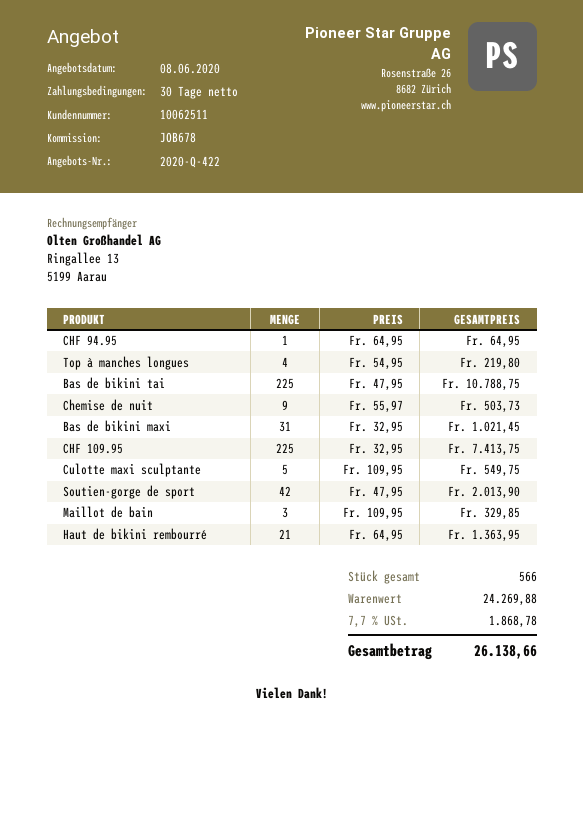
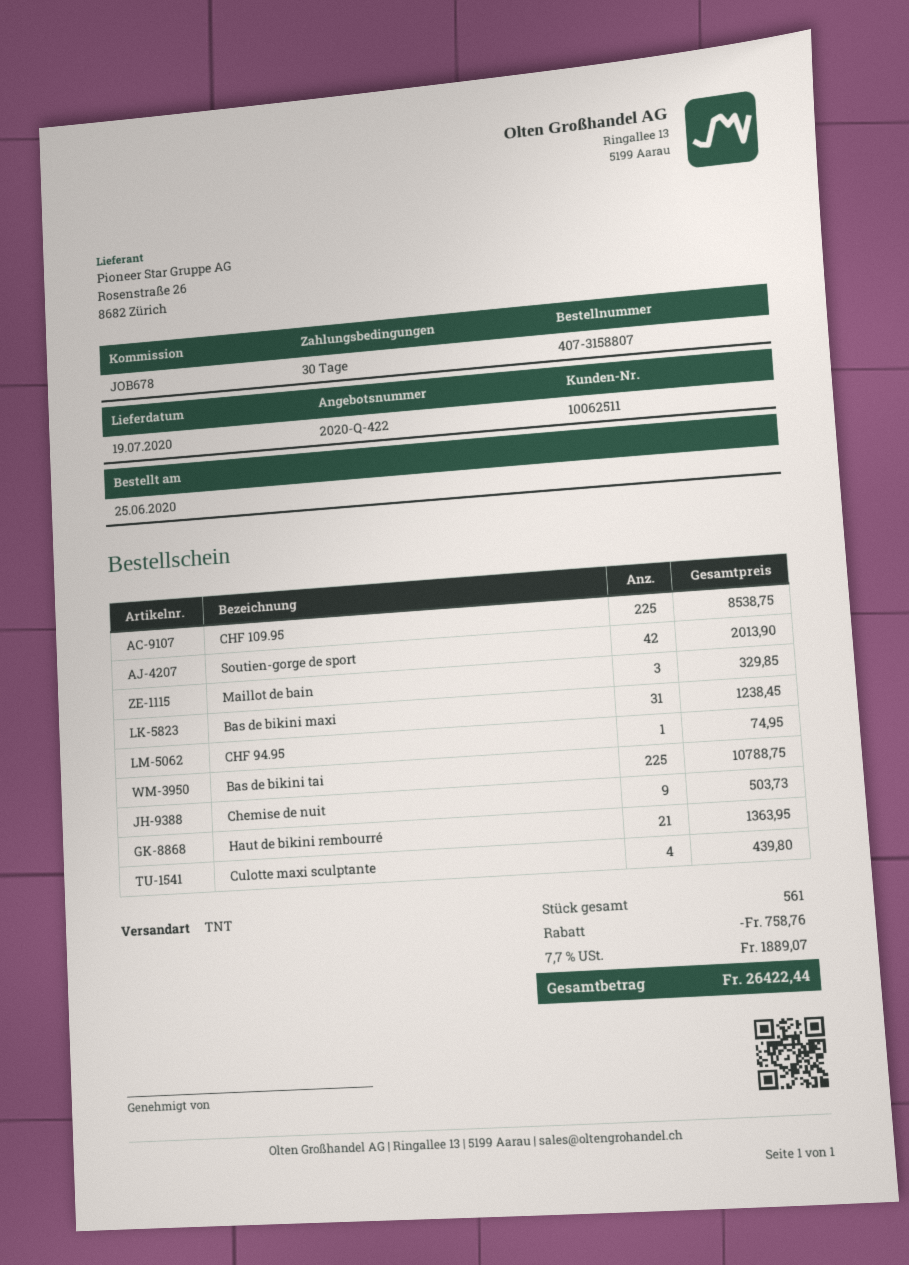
CHF 94.95: 1 for 64.95 -> 1 for 74.95
Top à manches longues: 4 for 219.80 -> none
Bas de bikini maxi: 31 for 1021.45 -> 31 for 1238.45
CHF 109.95: 225 for 7413.75 -> 225 for 8538.75
Culotte maxi sculptante: 5 for 549.75 -> 4 for 439.80
total quantity: 566 -> 561
discount: none -> 758.76
tax: 7.7% = 1868.78 -> 7.7% = 1889.07
total: 26138.66 -> 26422.44

